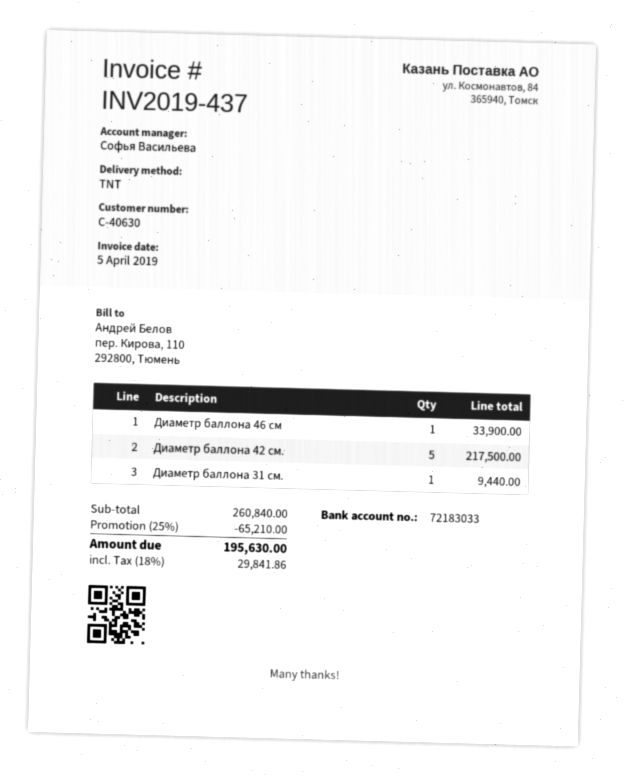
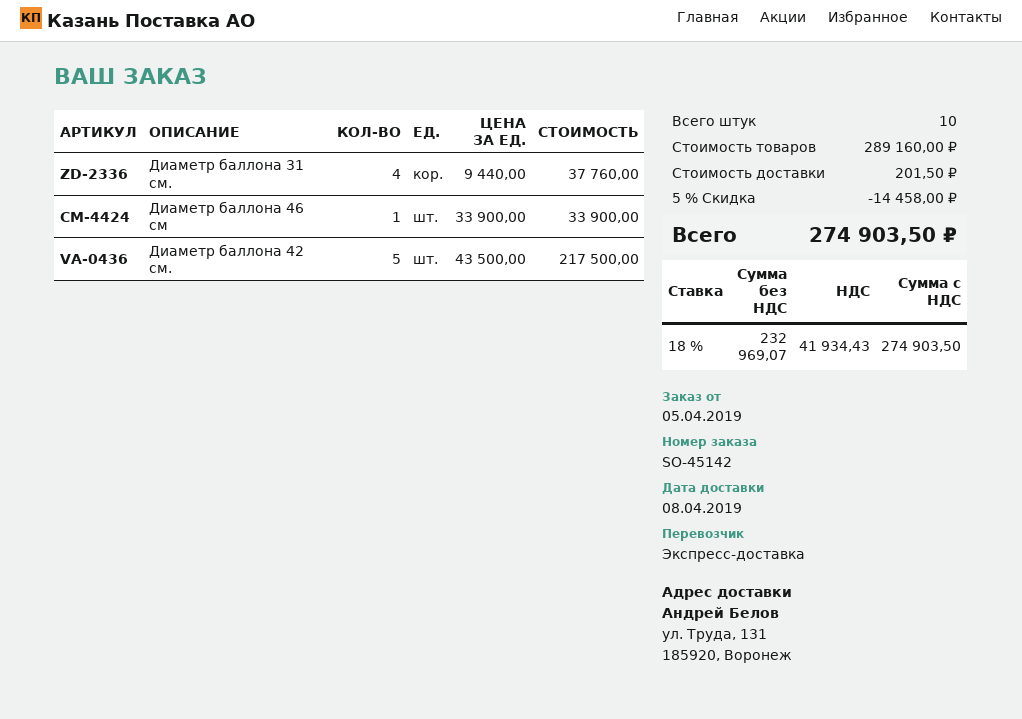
shipping method: TNT -> express
Диаметр баллона 31 см.: 1 for 9440.00 -> 4 for 37760.00
subtotal: 260840.00 -> 289160.00
discount: 25% = 65210.00 -> 5% = 14458.00
shipping: none -> 201.50
tax: 18% = 29841.86 -> 18% = 41934.43
total: 195630.00 -> 274903.50

